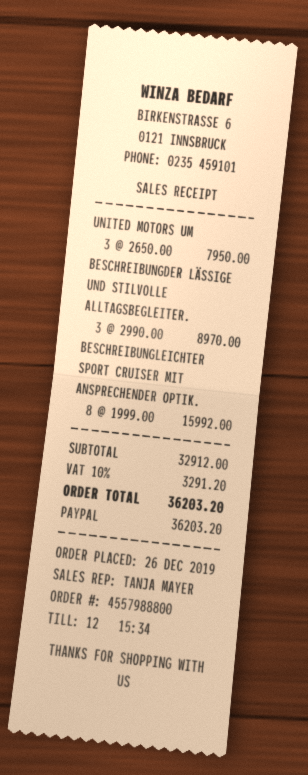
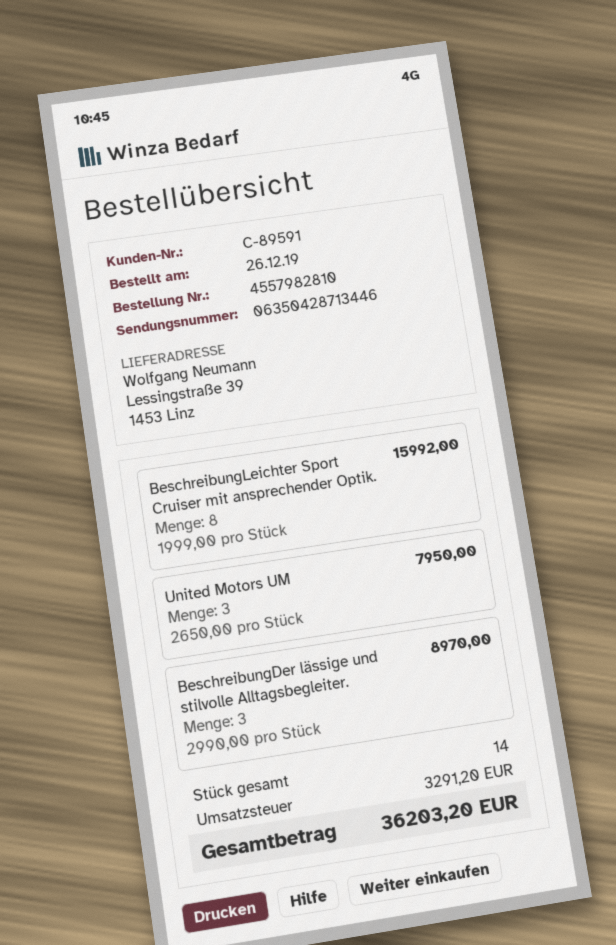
order number: 4557988800 -> 4557982810

